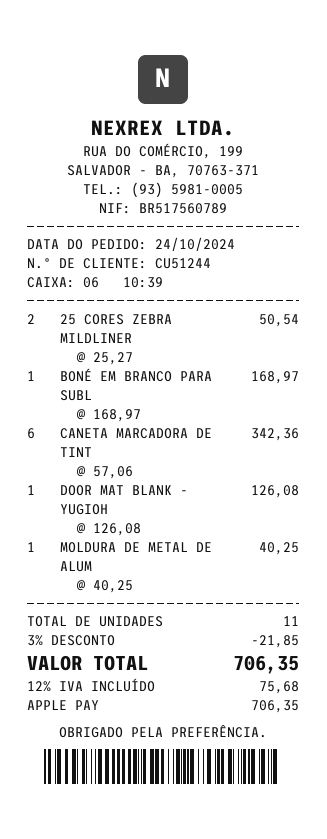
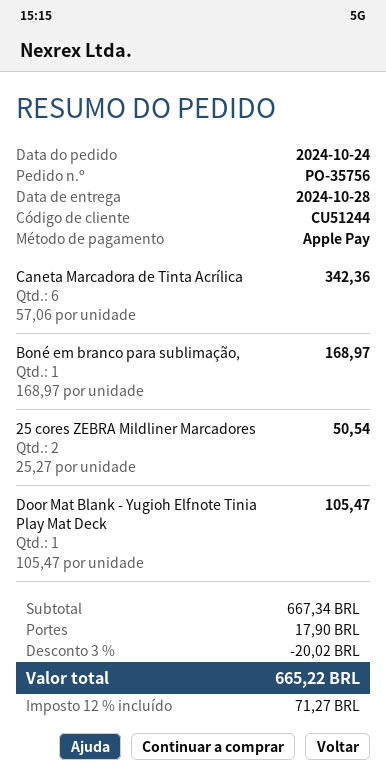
DOOR MAT BLANK - YUGIOH: 1 x 126.08 = 126.08 -> 1 x 105.47 = 105.47
MOLDURA DE METAL DE ALUM: 1 x 40.25 = 40.25 -> none
discount: 3% = 21.85 -> 3% = 20.02
shipping: none -> 17.90
tax: 12% = 75.68 -> 12% = 71.27
total: 706.35 -> 665.22

